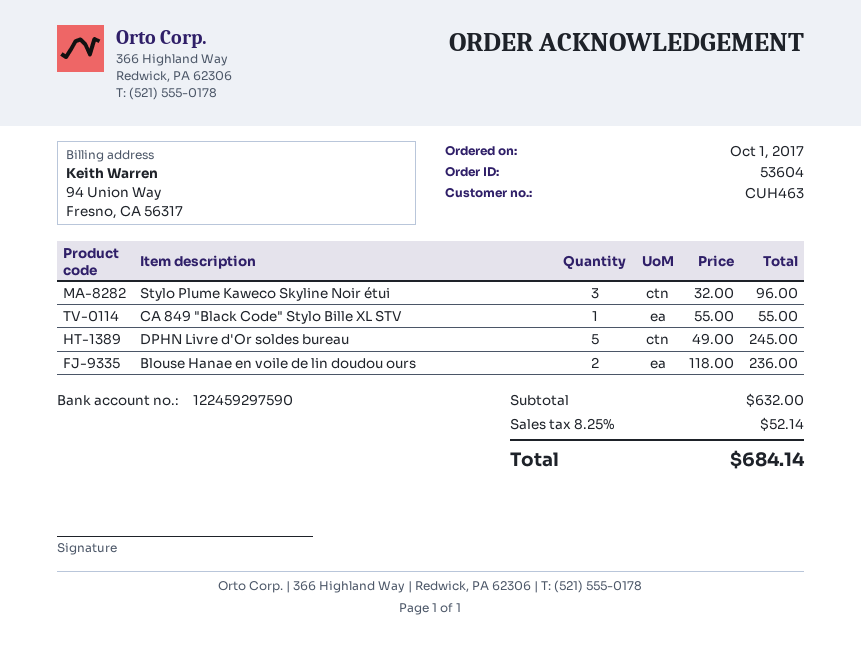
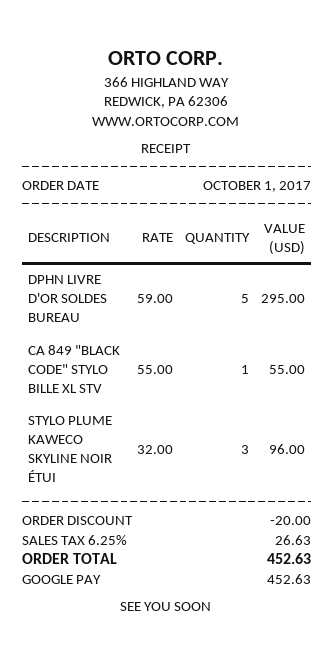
DPHN Livre d'Or soldes bureau: 5 x 49.00 = 245.00 -> 5 x 59.00 = 295.00
Blouse Hanae en voile de lin doudou ours: 2 x 118.00 = 236.00 -> none
discount: none -> 20.00
tax: 8.25% = 52.14 -> 6.25% = 26.63
total: 684.14 -> 452.63

